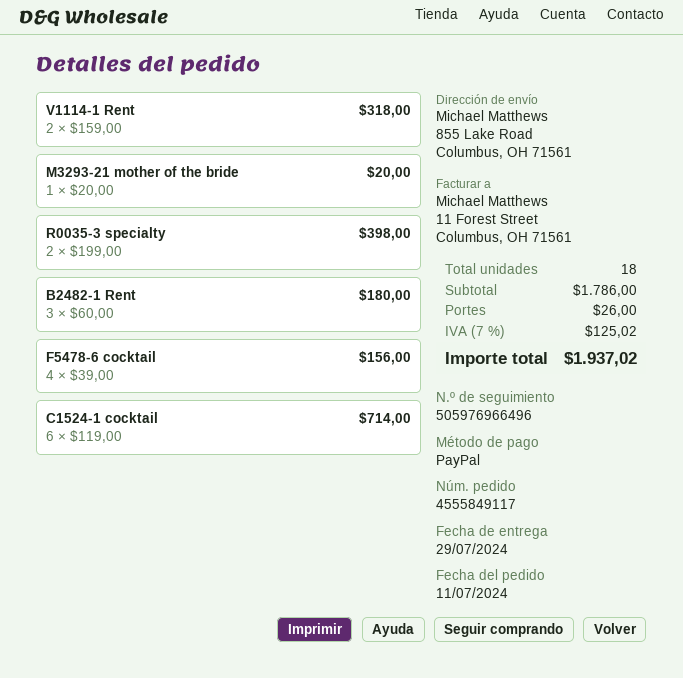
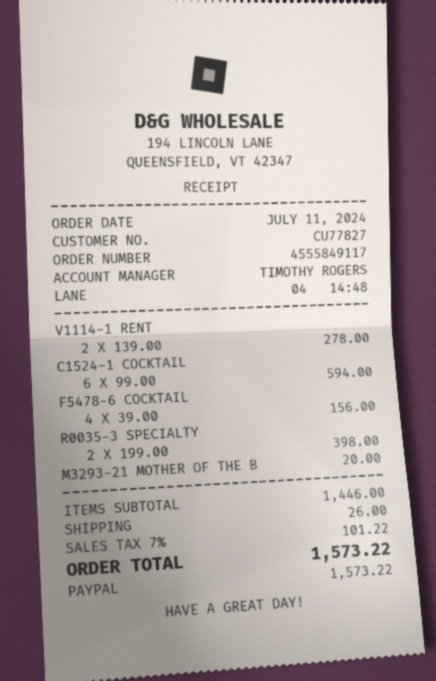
V1114-1 Rent: 2 x 159.00 = 318.00 -> 2 x 139.00 = 278.00
B2482-1 Rent: 3 x 60.00 = 180.00 -> none
C1524-1 cocktail: 6 x 119.00 = 714.00 -> 6 x 99.00 = 594.00
subtotal: 1786.00 -> 1446.00
tax: 7% = 125.02 -> 7% = 101.22
total: 1937.02 -> 1573.22

